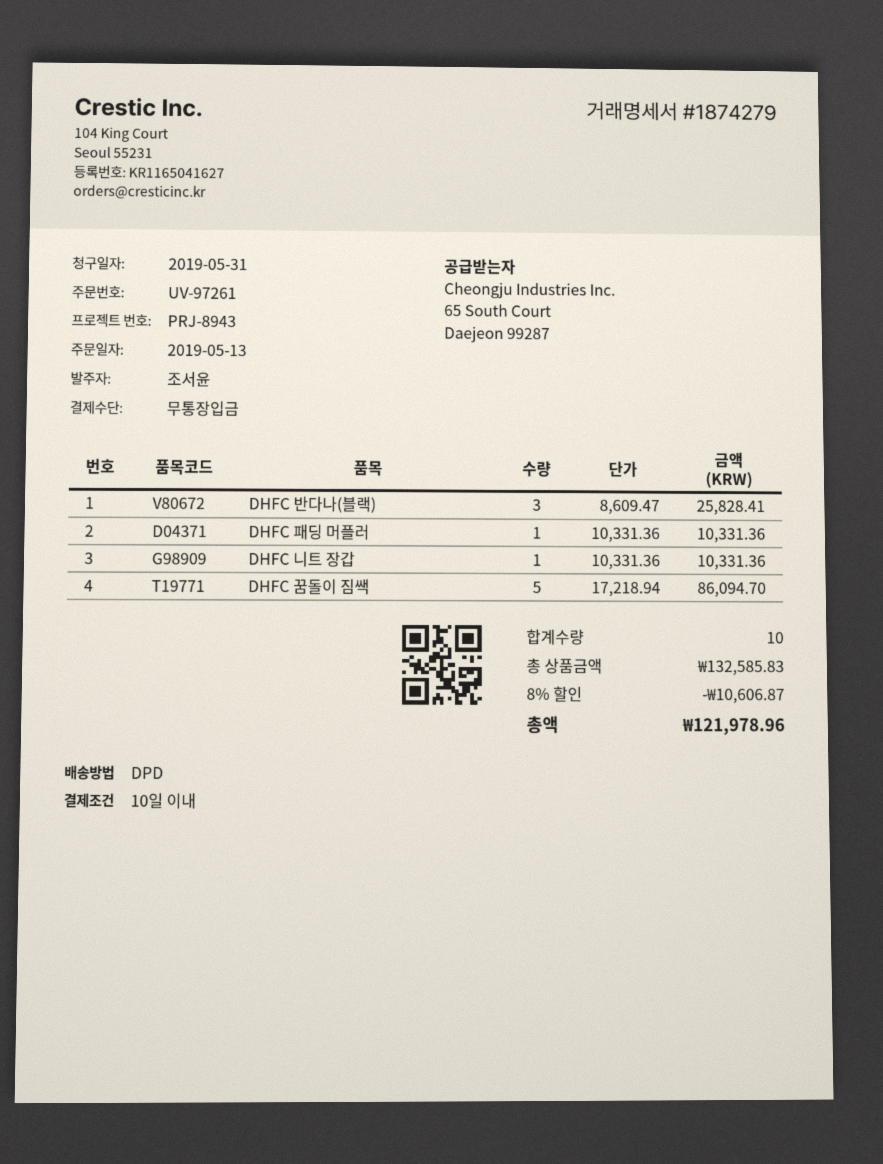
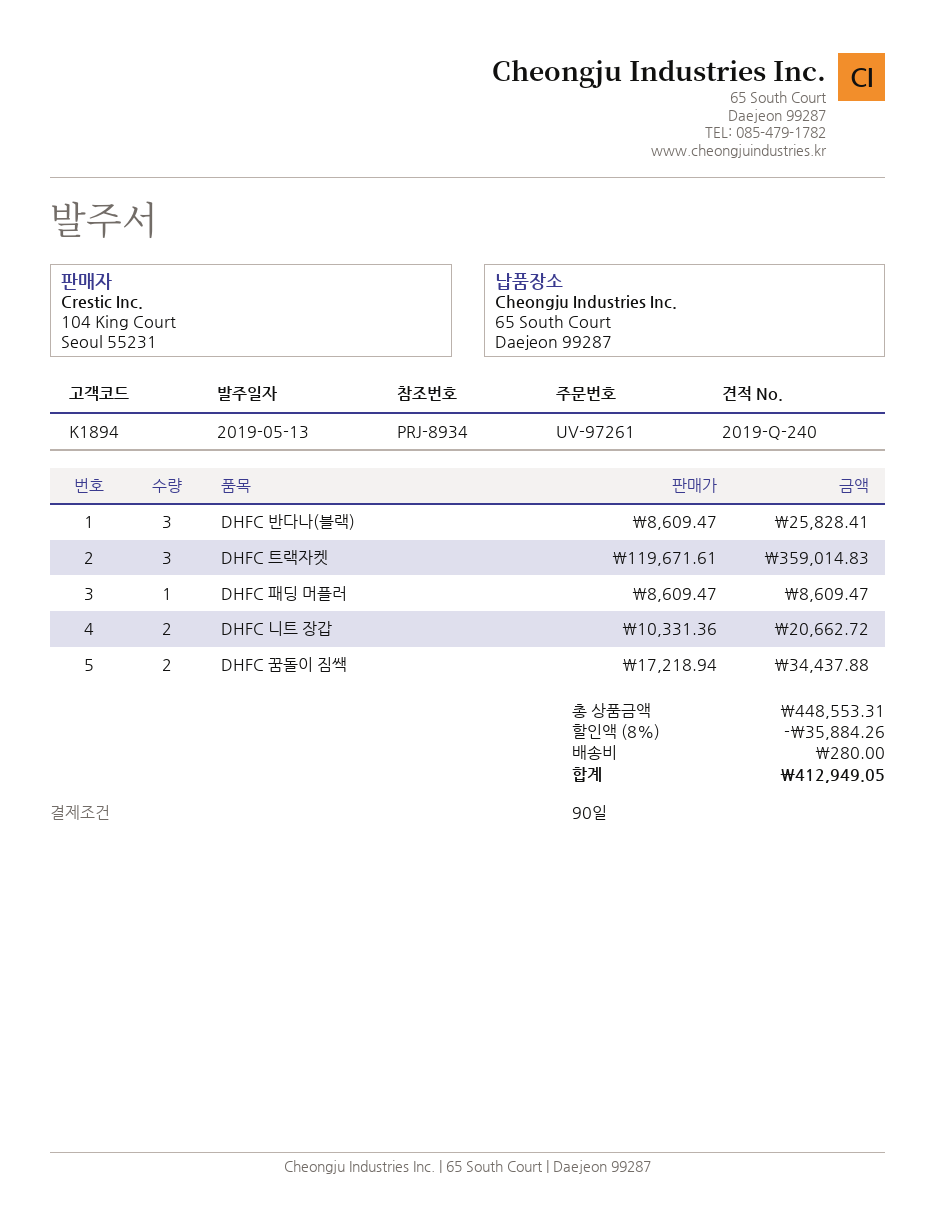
payment terms: 10 days -> 90 days
reference: PRJ-8943 -> PRJ-8934
DHFC 패딩 머플러: 1 x 10331.36 = 10331.36 -> 1 x 8609.47 = 8609.47
DHFC 니트 장갑: 1 x 10331.36 = 10331.36 -> 2 x 10331.36 = 20662.72
DHFC 꿈돌이 짐쌕: 5 x 17218.94 = 86094.70 -> 2 x 17218.94 = 34437.88
DHFC 트랙자켓: none -> 3 x 119671.61 = 359014.83
subtotal: 132585.83 -> 448553.31
discount: 8% = 10606.87 -> 8% = 35884.26
shipping: none -> 280.00
total: 121978.96 -> 412949.05

